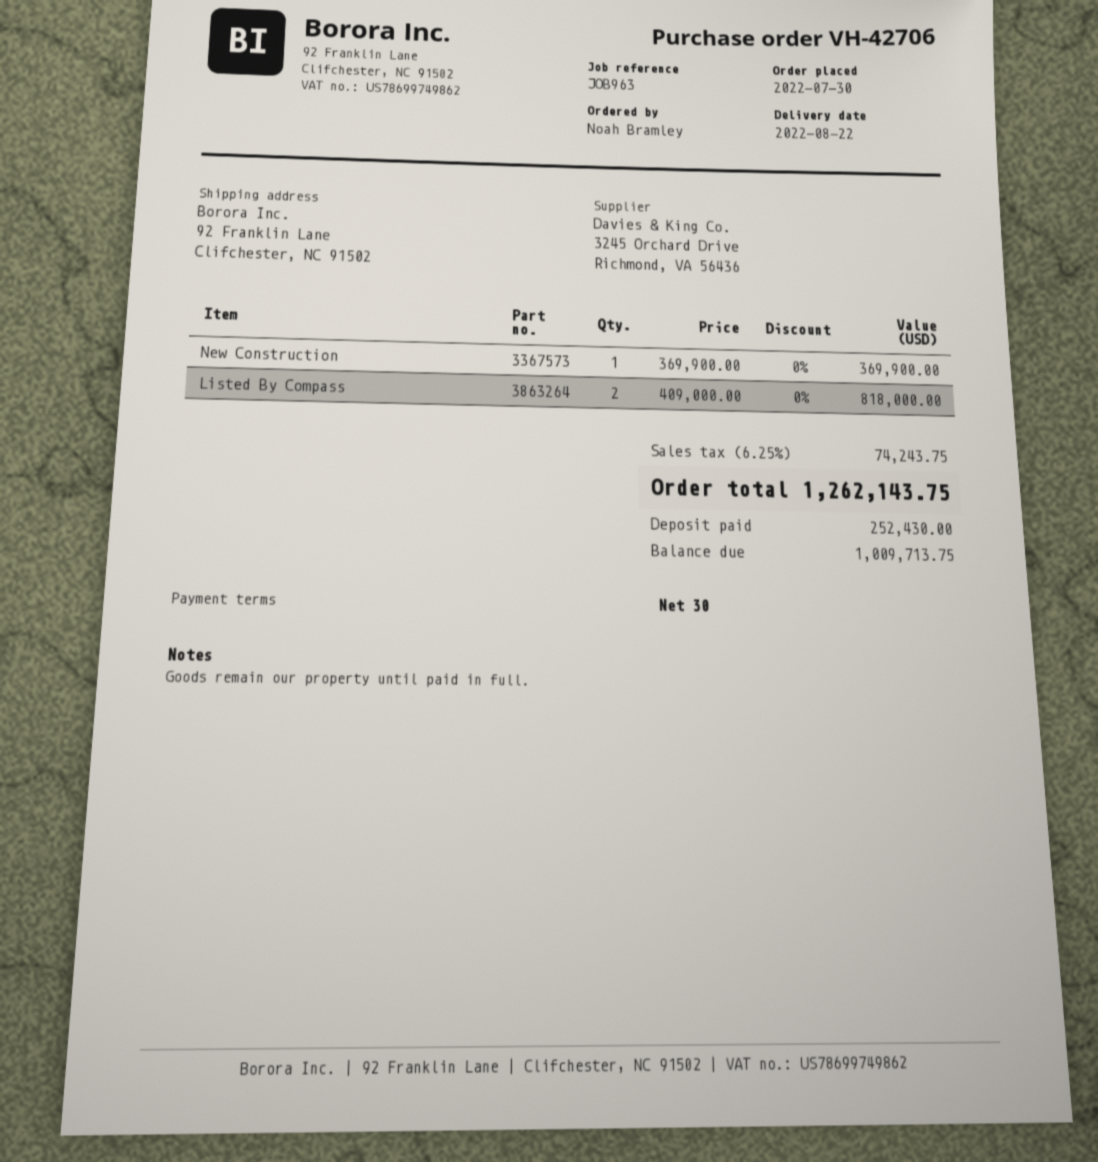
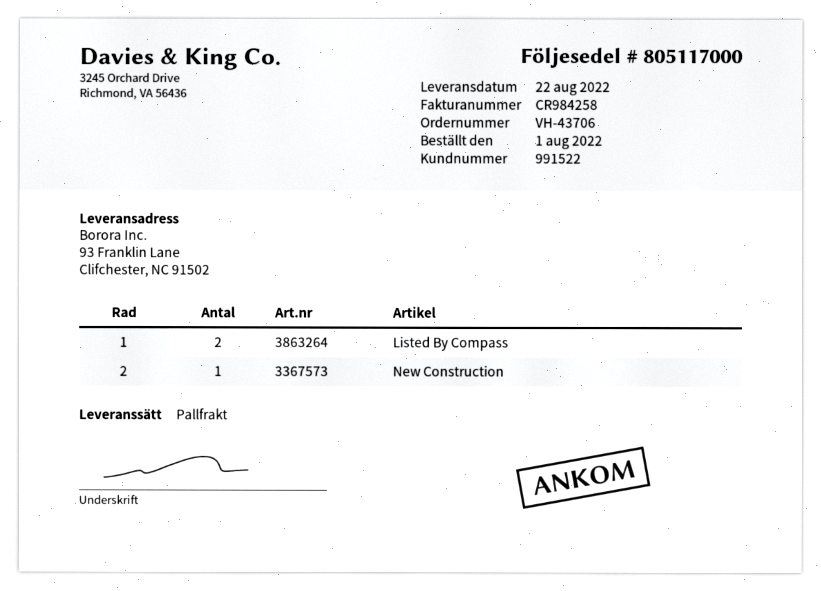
order number: VH-42706 -> VH-43706
order date: 2022-07-30 -> 2022-08-01
ship to: 92 Franklin Lane, Clifchester, NC 91502 -> 93 Franklin Lane, Clifchester, NC 91502

